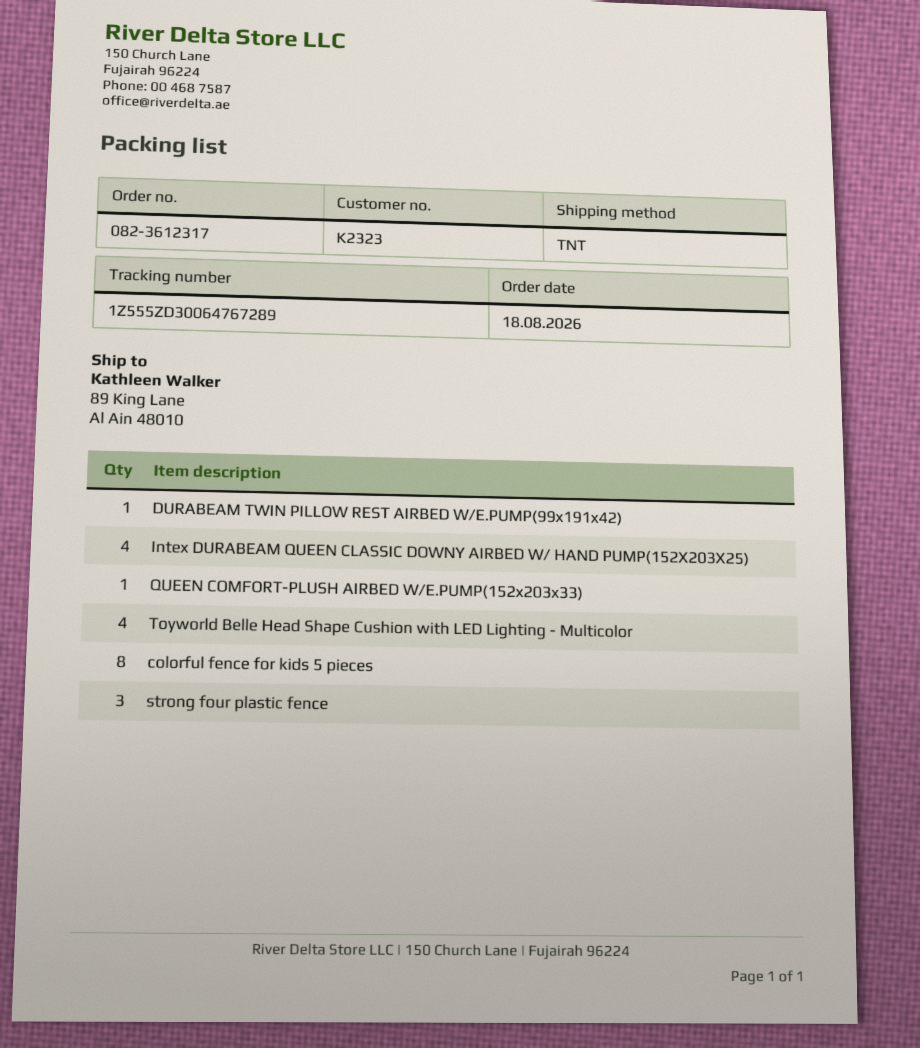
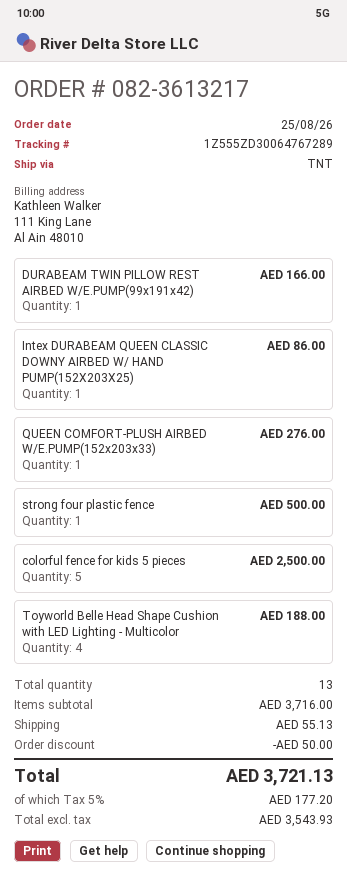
order number: 082-3612317 -> 082-3613217
order date: 2026-08-18 -> 2026-08-25
Intex DURABEAM QUEEN CLASSIC DOWNY AIRBED W/ HAND PUMP(152X203X25): 4 -> 1
colorful fence for kids 5 pieces: 8 -> 5
strong four plastic fence: 3 -> 1

